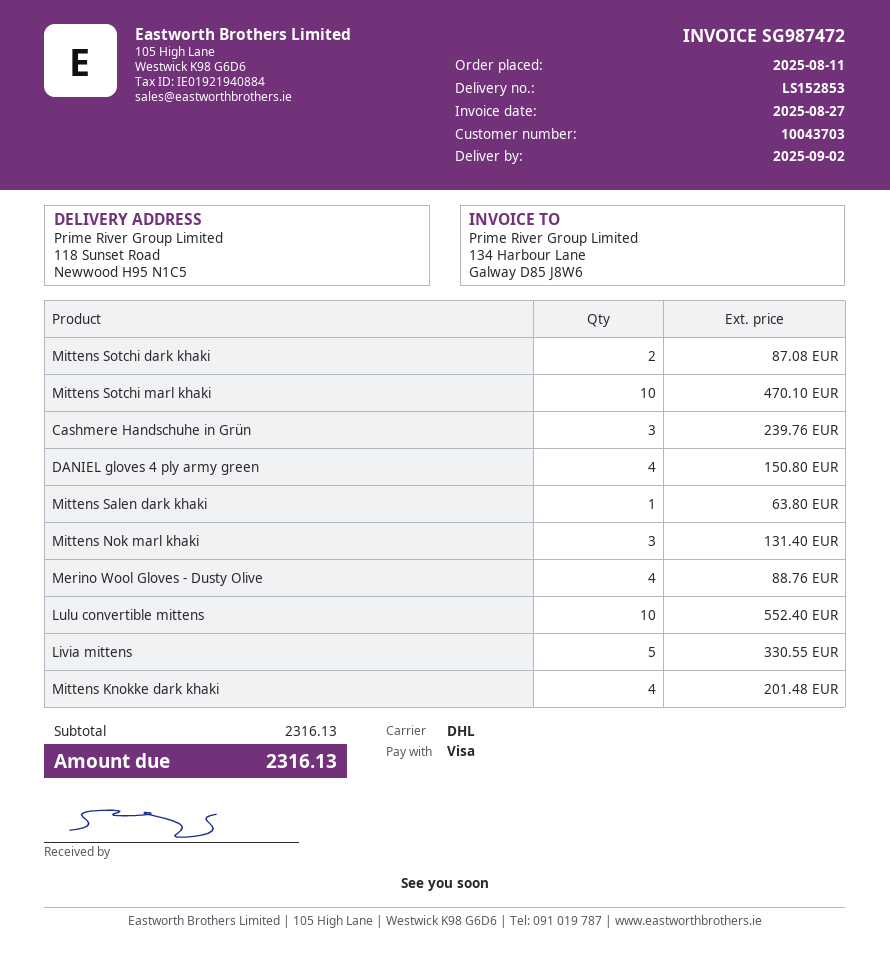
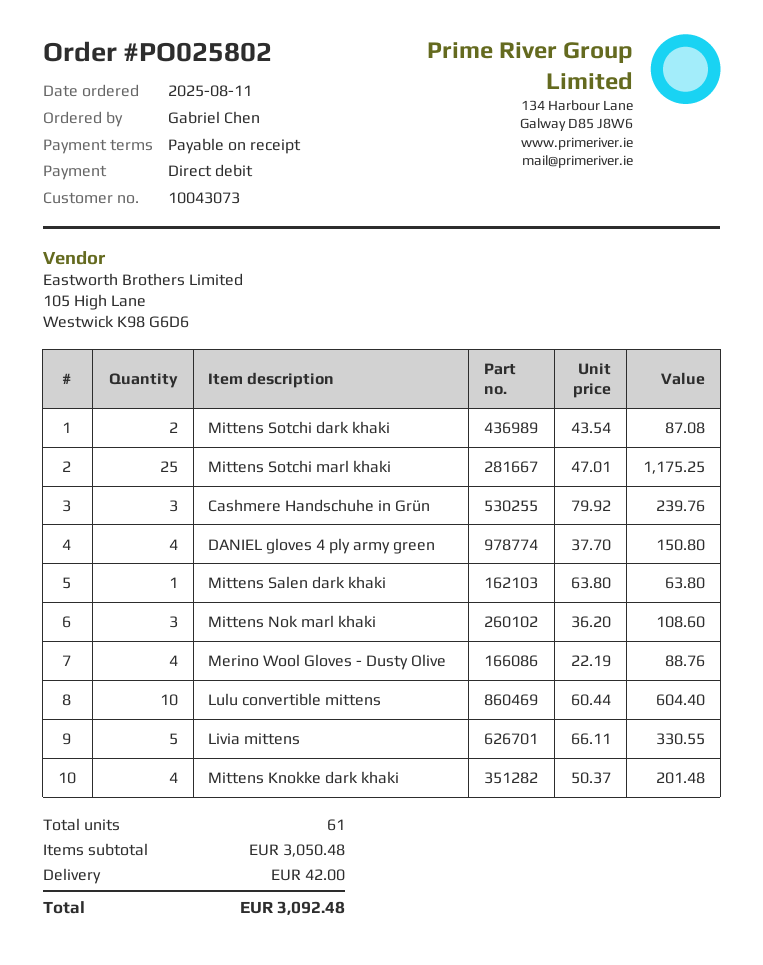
customer number: 10043703 -> 10043073
payment method: Visa -> direct debit
Mittens Sotchi marl khaki: 10 for 470.10 -> 25 for 1175.25
Mittens Nok marl khaki: 3 for 131.40 -> 3 for 108.60
Lulu convertible mittens: 10 for 552.40 -> 10 for 604.40
subtotal: 2316.13 -> 3050.48
shipping: none -> 42.00
total: 2316.13 -> 3092.48

